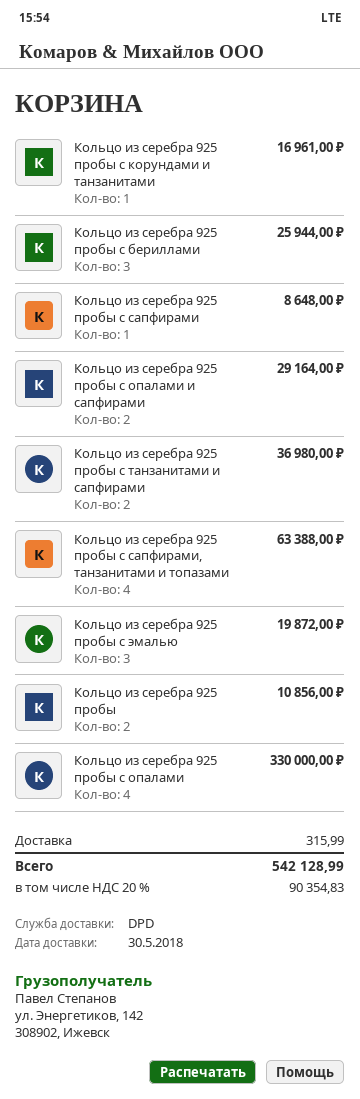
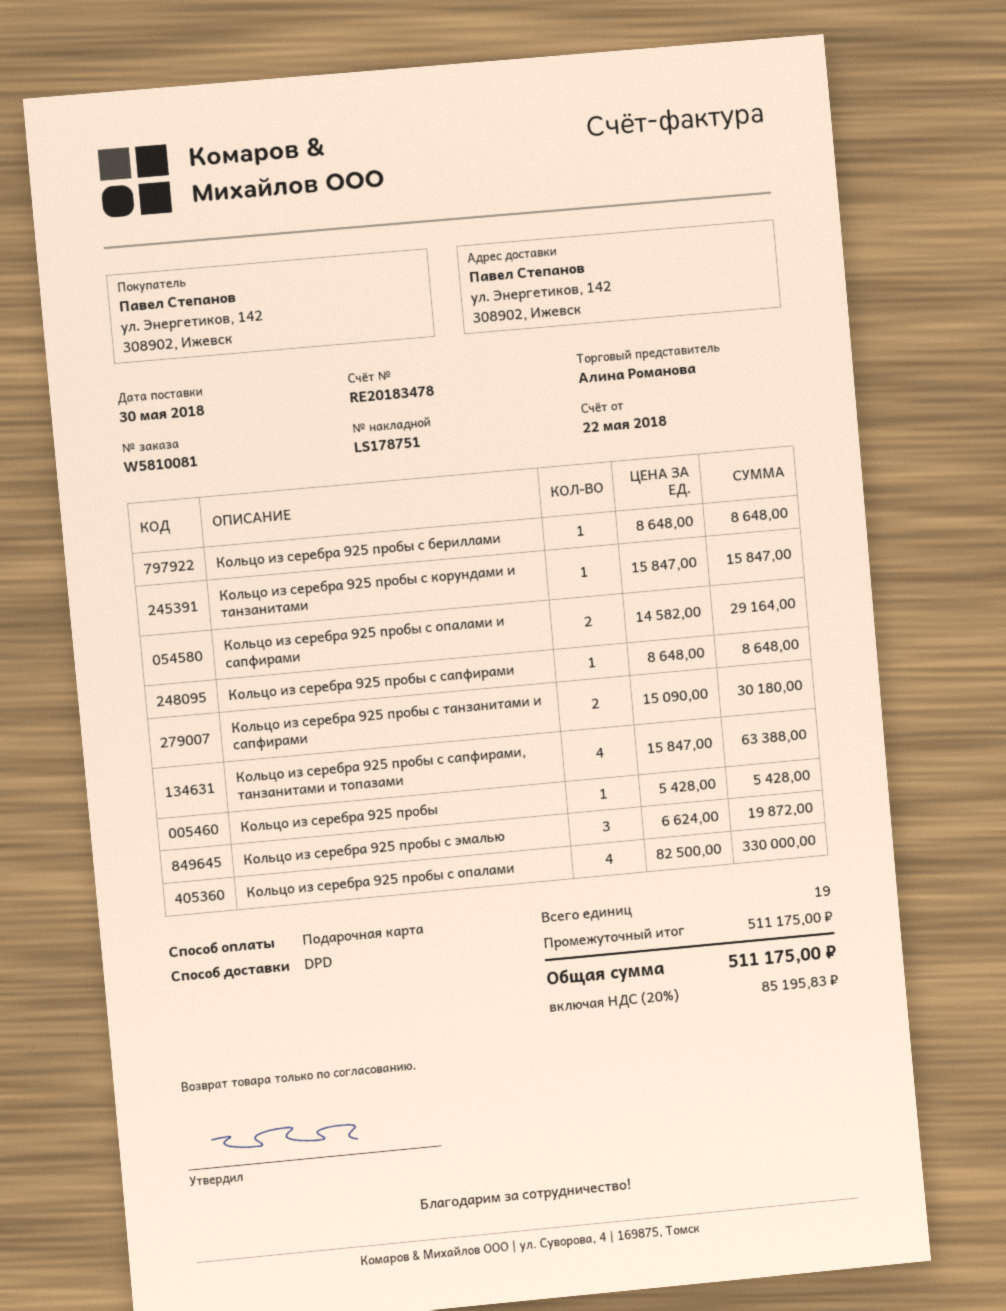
Кольцо из серебра 925 пробы с корундами и танзанитами: 1 for 16961.00 -> 1 for 15847.00
Кольцо из серебра 925 пробы с бериллами: 3 for 25944.00 -> 1 for 8648.00
Кольцо из серебра 925 пробы с танзанитами и сапфирами: 2 for 36980.00 -> 2 for 30180.00
Кольцо из серебра 925 пробы: 2 for 10856.00 -> 1 for 5428.00
shipping: 315.99 -> none
tax: 20% = 90354.83 -> 20% = 85195.83
total: 542128.99 -> 511175.00

